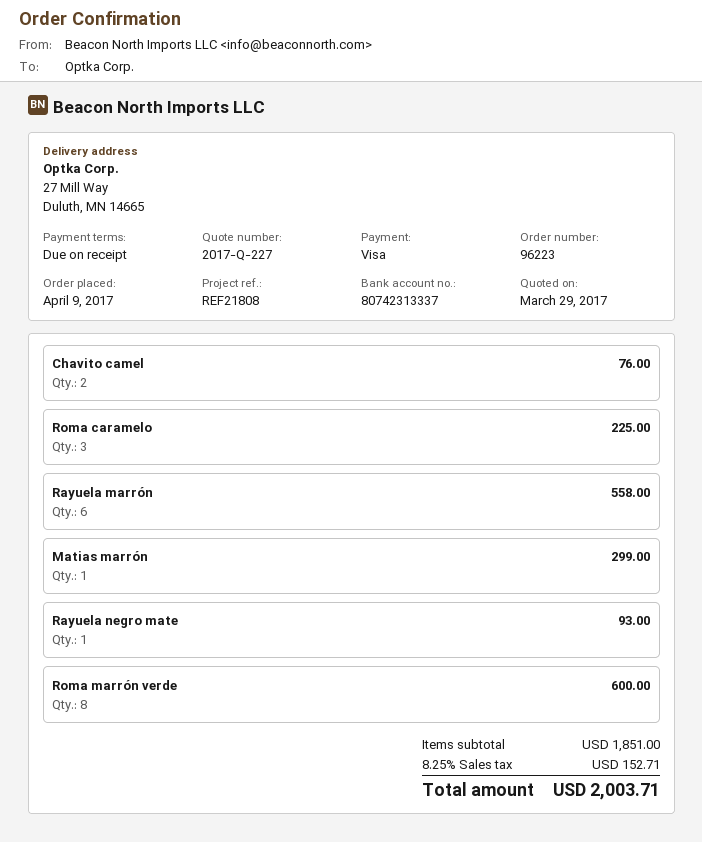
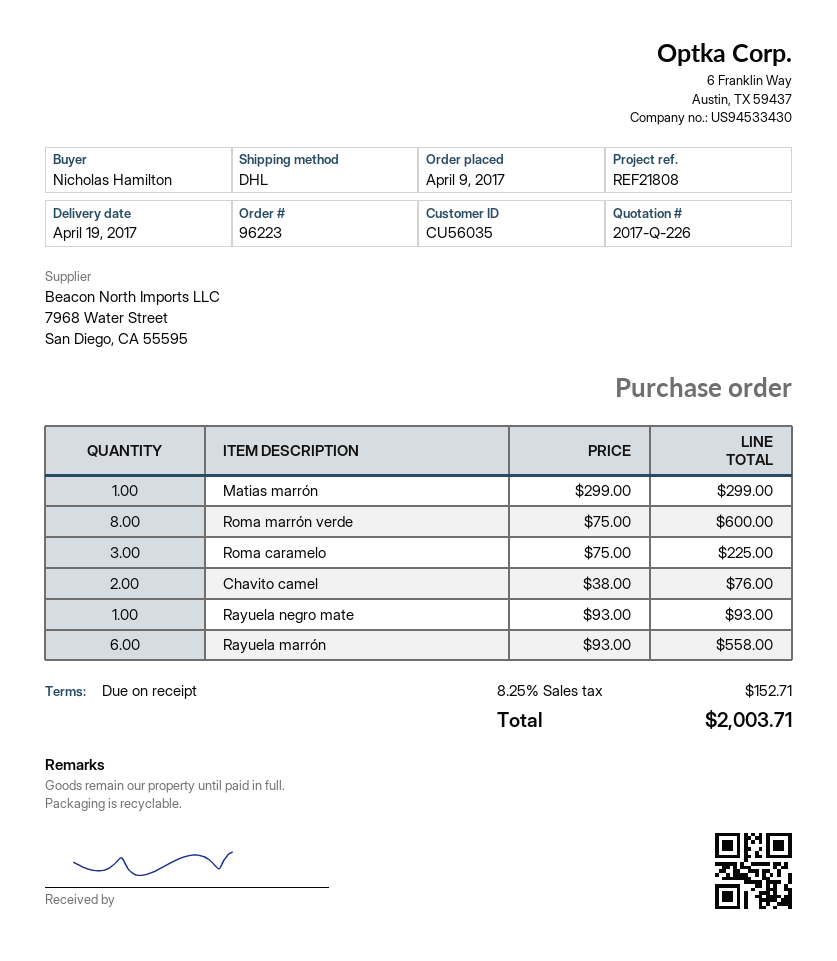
quote number: 2017-Q-227 -> 2017-Q-226

